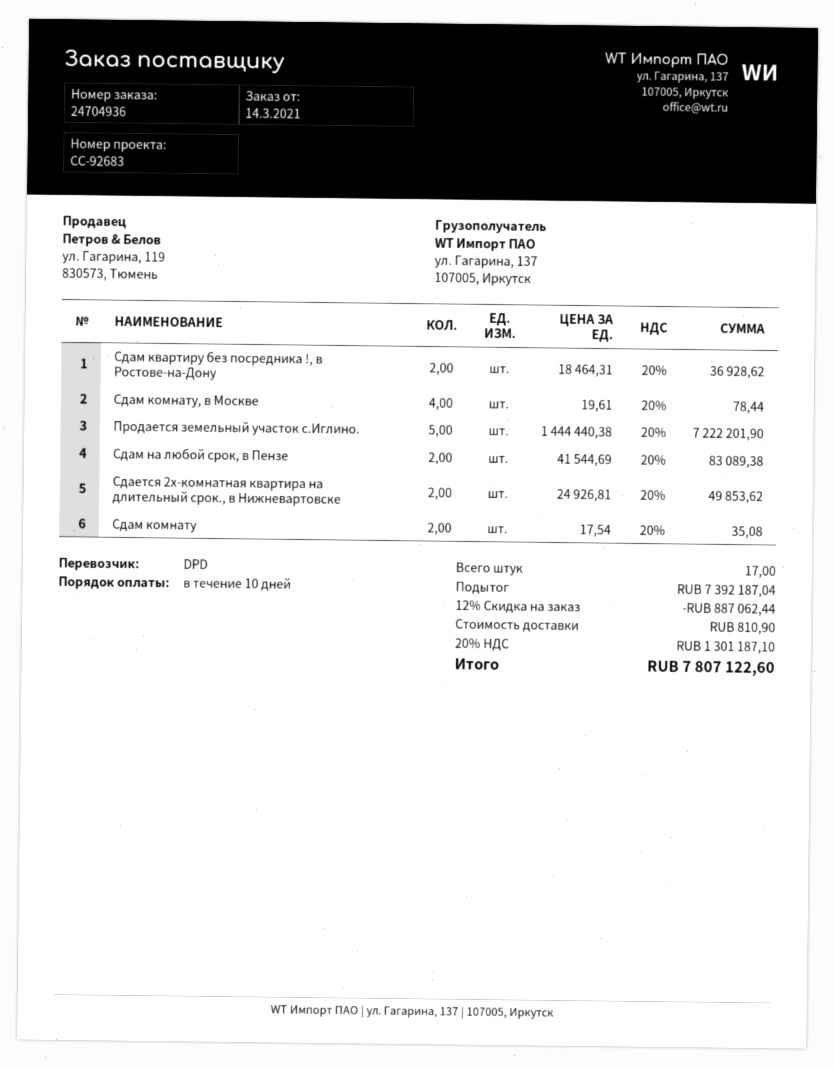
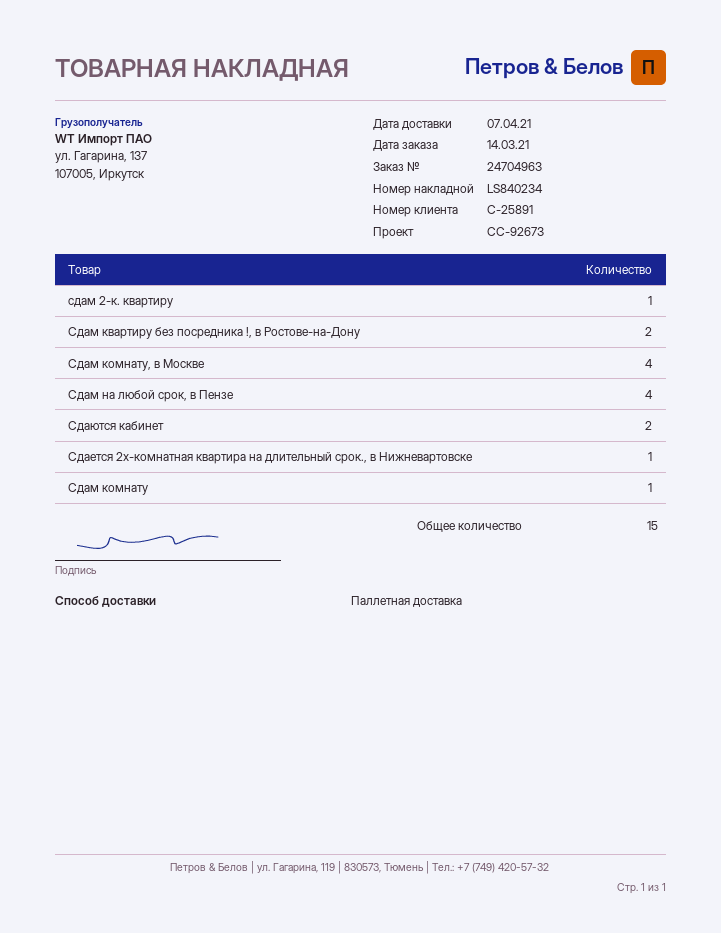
order number: 24704936 -> 24704963
reference: CC-92683 -> CC-92673
shipping method: DPD -> pallet freight
Продается земельный участок с.Иглино.: 5 -> none
Сдам на любой срок, в Пензе: 2 -> 4
Сдается 2х-комнатная квартира на длительный срок., в Нижневартовске: 2 -> 1
Сдам комнату: 2 -> 1
сдам 2-к. квартиру: none -> 1
Сдаются кабинет: none -> 2
total quantity: 17 -> 15

